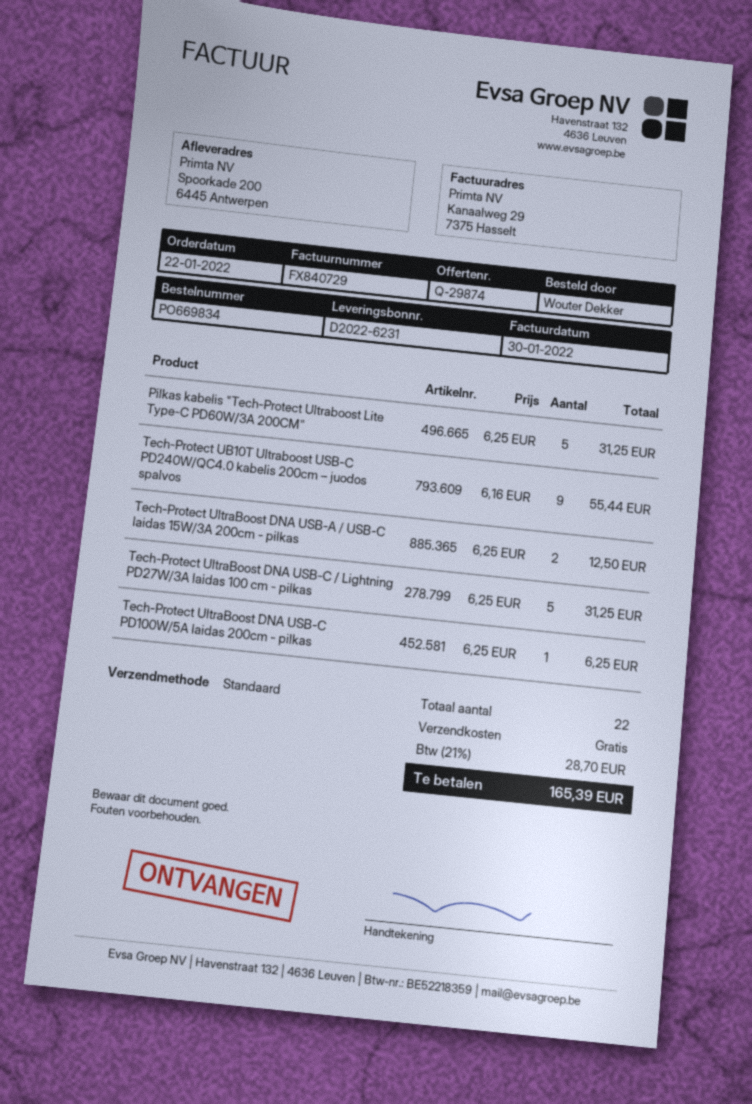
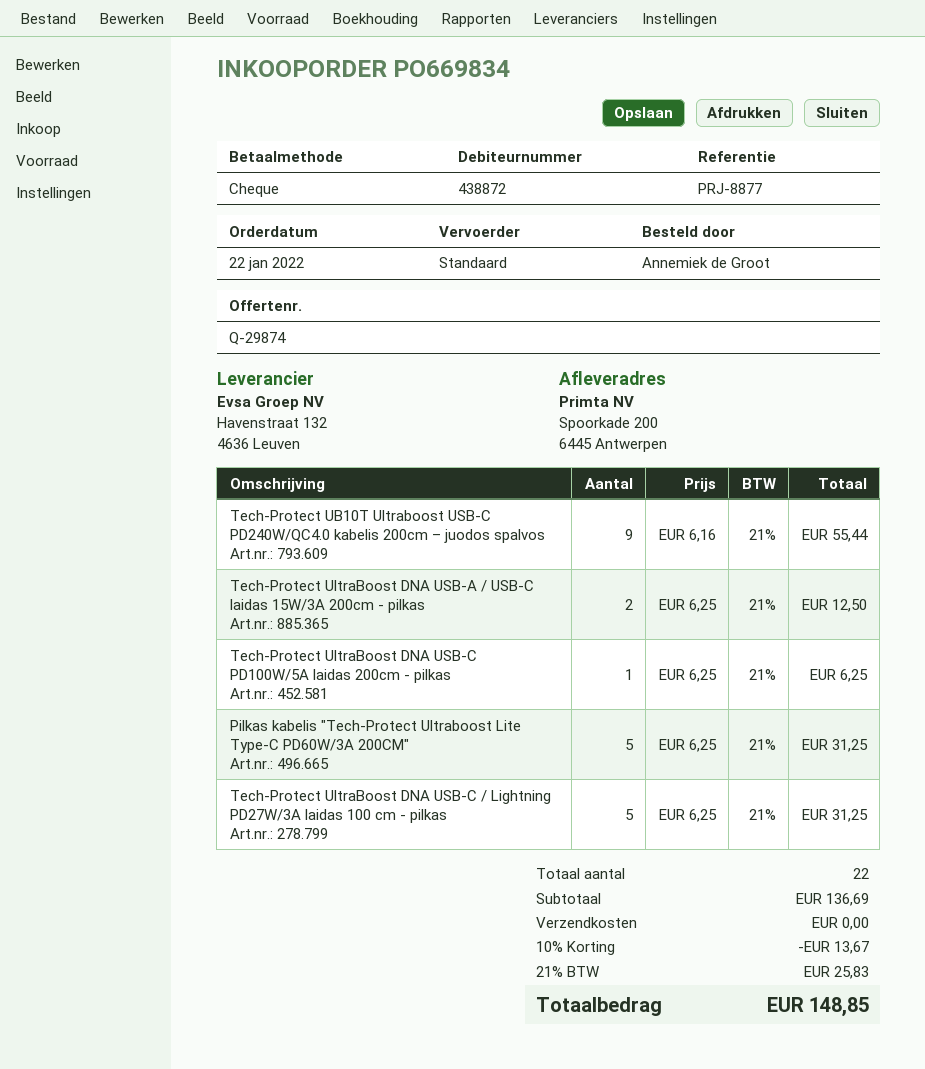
ordered by: Wouter Dekker -> Annemiek de Groot
discount: none -> 10% = 13.67
tax: 21% = 28.70 -> 21% = 25.83
total: 165.39 -> 148.85

